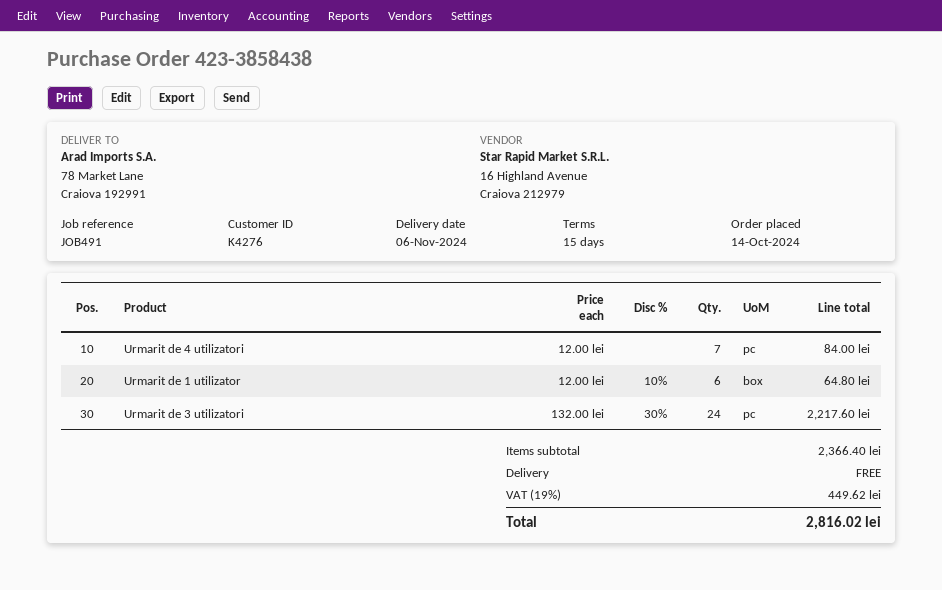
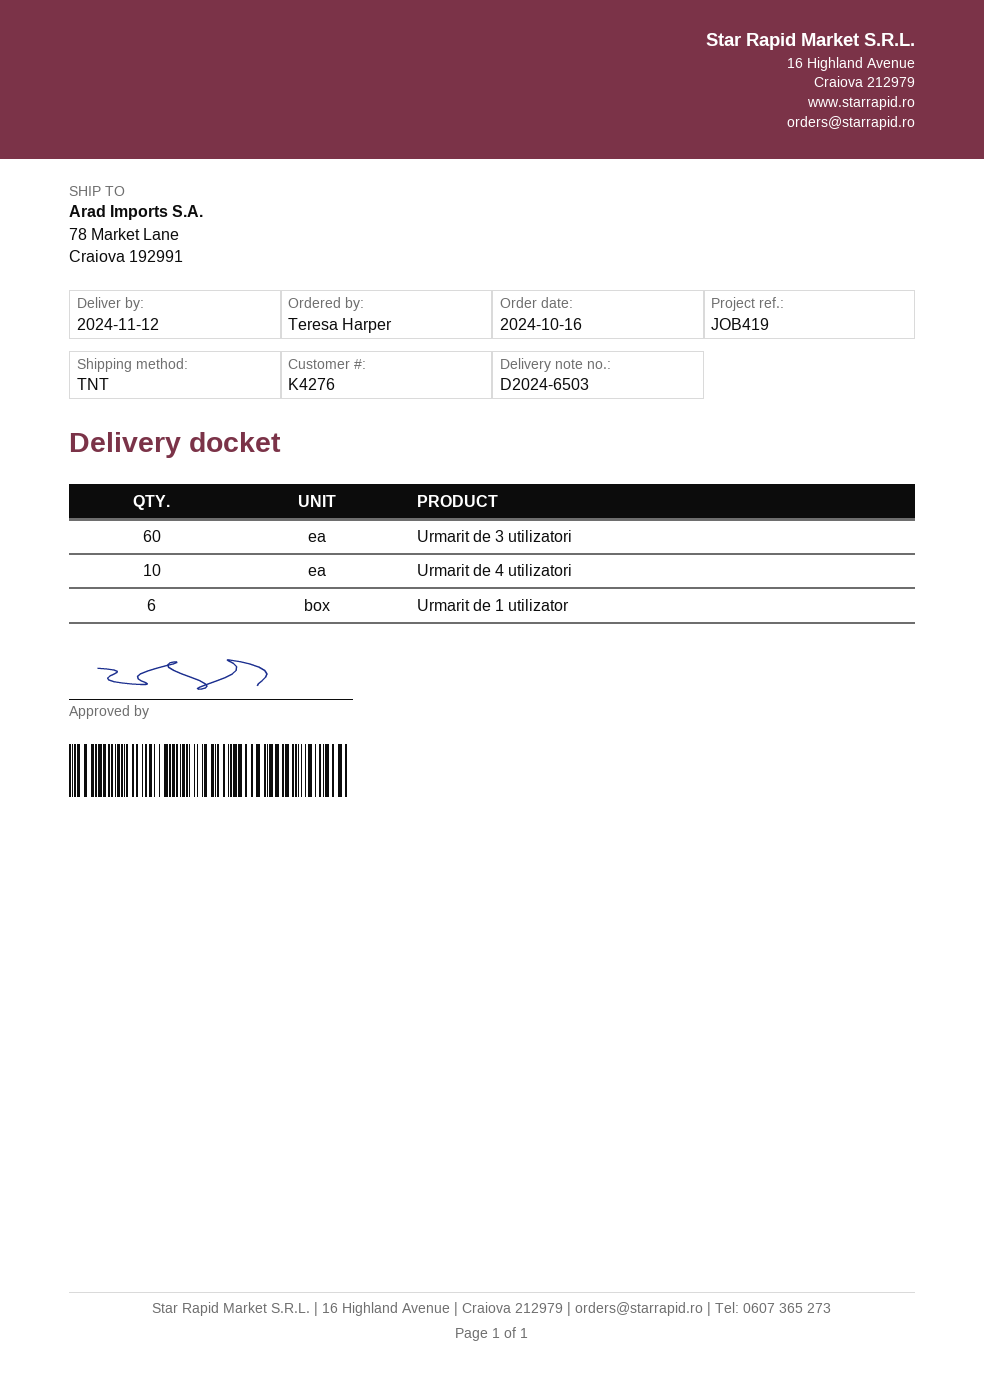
order date: 2024-10-14 -> 2024-10-16
delivery date: 2024-11-06 -> 2024-11-12
reference: JOB491 -> JOB419
Urmarit de 4 utilizatori: 7 -> 10
Urmarit de 3 utilizatori: 24 -> 60

